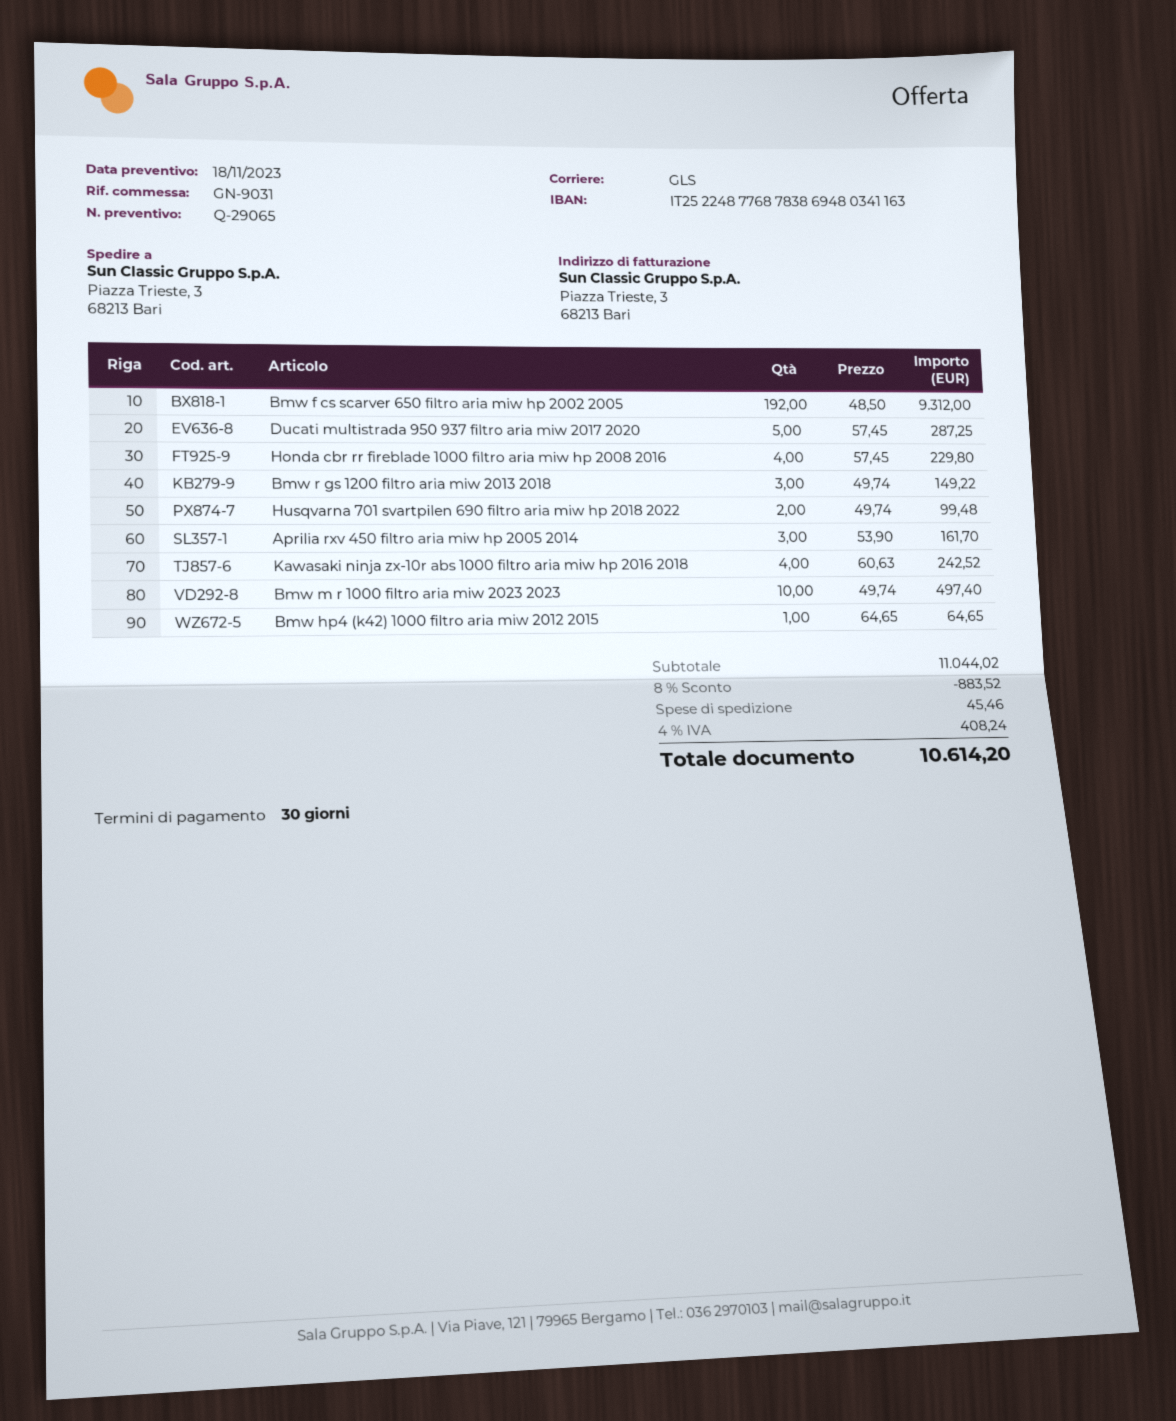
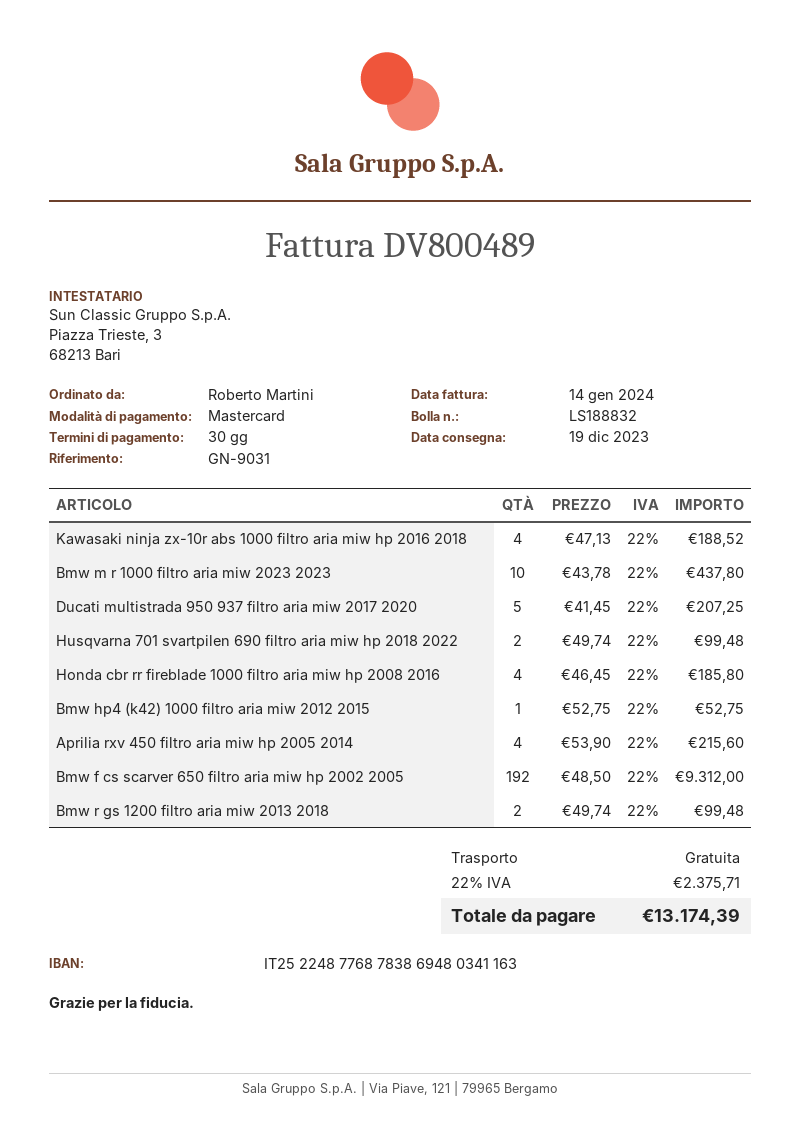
Ducati multistrada 950 937 filtro aria miw 2017 2020: 5 x 57.45 = 287.25 -> 5 x 41.45 = 207.25
Honda cbr rr fireblade 1000 filtro aria miw hp 2008 2016: 4 x 57.45 = 229.80 -> 4 x 46.45 = 185.80
Bmw r gs 1200 filtro aria miw 2013 2018: 3 x 49.74 = 149.22 -> 2 x 49.74 = 99.48
Aprilia rxv 450 filtro aria miw hp 2005 2014: 3 x 53.90 = 161.70 -> 4 x 53.90 = 215.60
Kawasaki ninja zx-10r abs 1000 filtro aria miw hp 2016 2018: 4 x 60.63 = 242.52 -> 4 x 47.13 = 188.52
Bmw m r 1000 filtro aria miw 2023 2023: 10 x 49.74 = 497.40 -> 10 x 43.78 = 437.80
Bmw hp4 (k42) 1000 filtro aria miw 2012 2015: 1 x 64.65 = 64.65 -> 1 x 52.75 = 52.75
discount: 8% = 883.52 -> none
shipping: 45.46 -> 0.00
tax: 4% = 408.24 -> 22% = 2375.71
total: 10614.20 -> 13174.39

